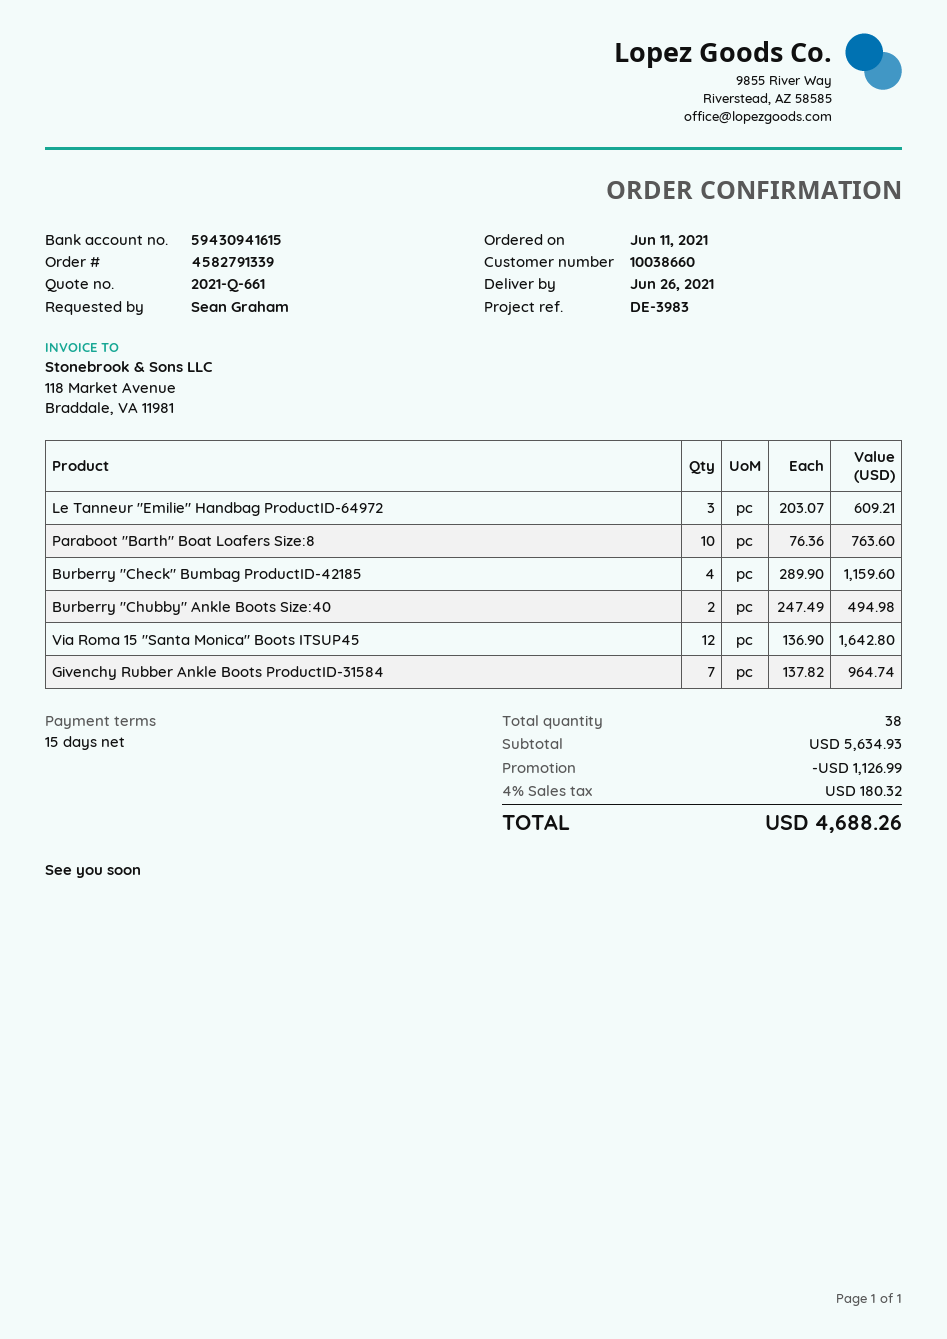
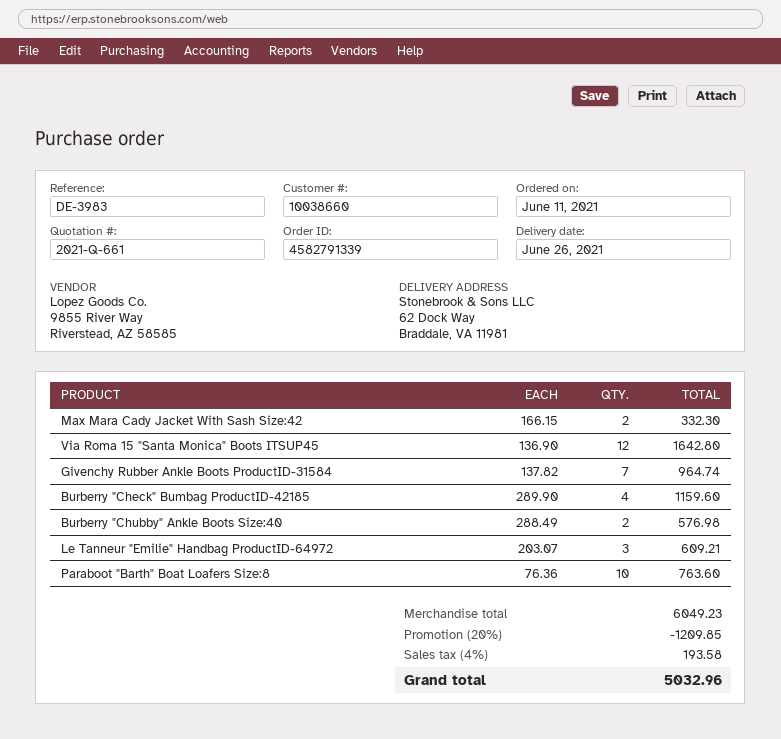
Burberry "Chubby" Ankle Boots Size:40: 2 x 247.49 = 494.98 -> 2 x 288.49 = 576.98
Max Mara Cady Jacket With Sash Size:42: none -> 2 x 166.15 = 332.30
subtotal: 5634.93 -> 6049.23
discount: 1126.99 -> 1209.85
tax: 4% = 180.32 -> 4% = 193.58
total: 4688.26 -> 5032.96

